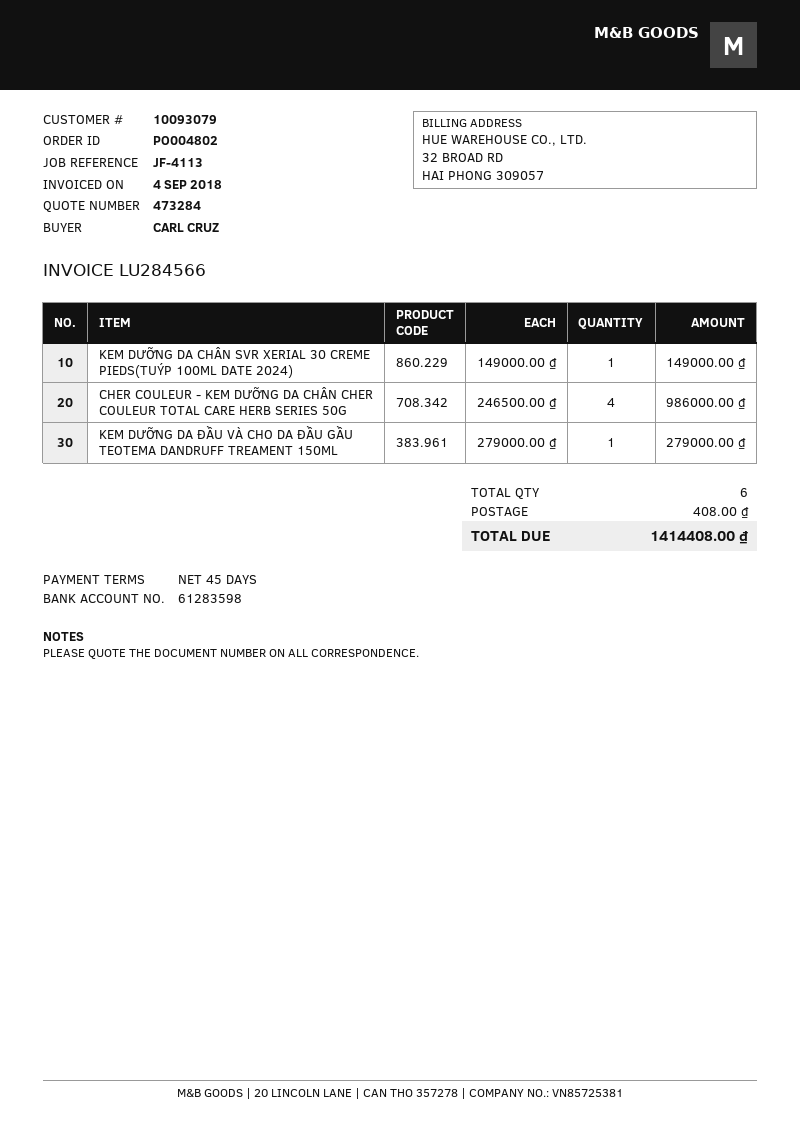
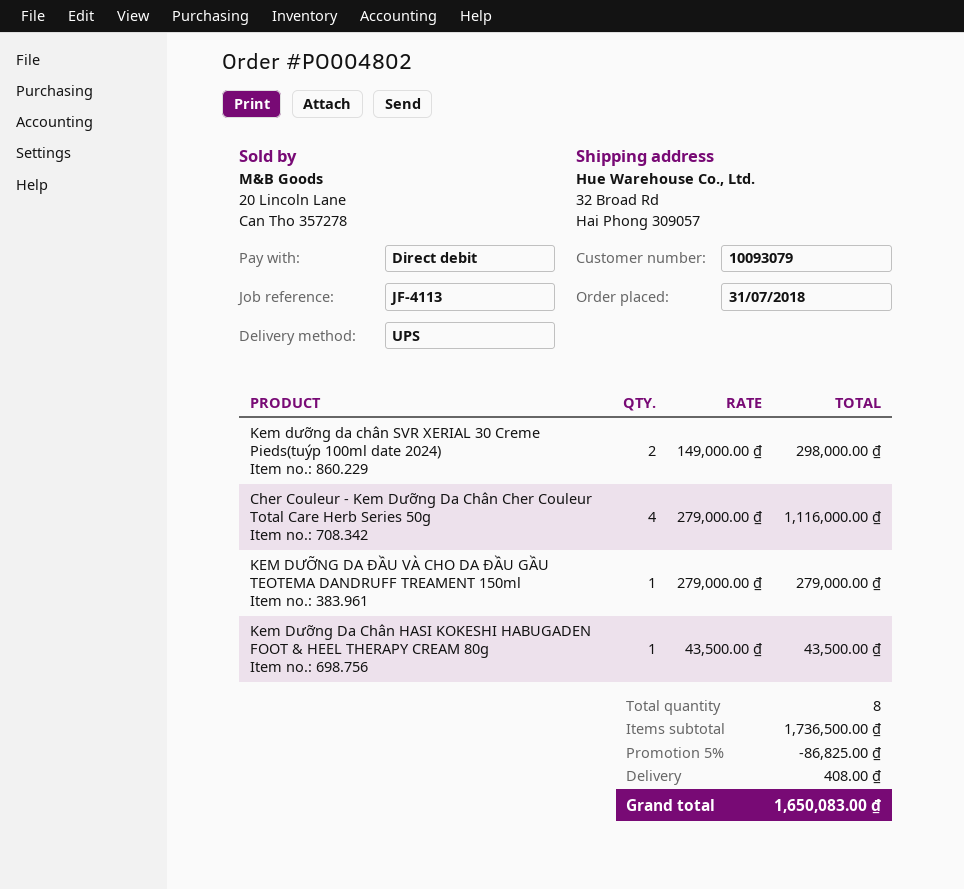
KEM DƯỠNG DA CHÂN SVR XERIAL 30 CREME PIEDS(TUÝP 100ML DATE 2024): 1 x 149000.00 = 149000.00 -> 2 x 149000.00 = 298000.00
CHER COULEUR - KEM DƯỠNG DA CHÂN CHER COULEUR TOTAL CARE HERB SERIES 50G: 4 x 246500.00 = 986000.00 -> 4 x 279000.00 = 1116000.00
Kem Dưỡng Da Chân HASI KOKESHI HABUGADEN FOOT & HEEL THERAPY CREAM 80g: none -> 1 x 43500.00 = 43500.00
total quantity: 6 -> 8
discount: none -> 5% = 86825.00
total: 1414408.00 -> 1650083.00

